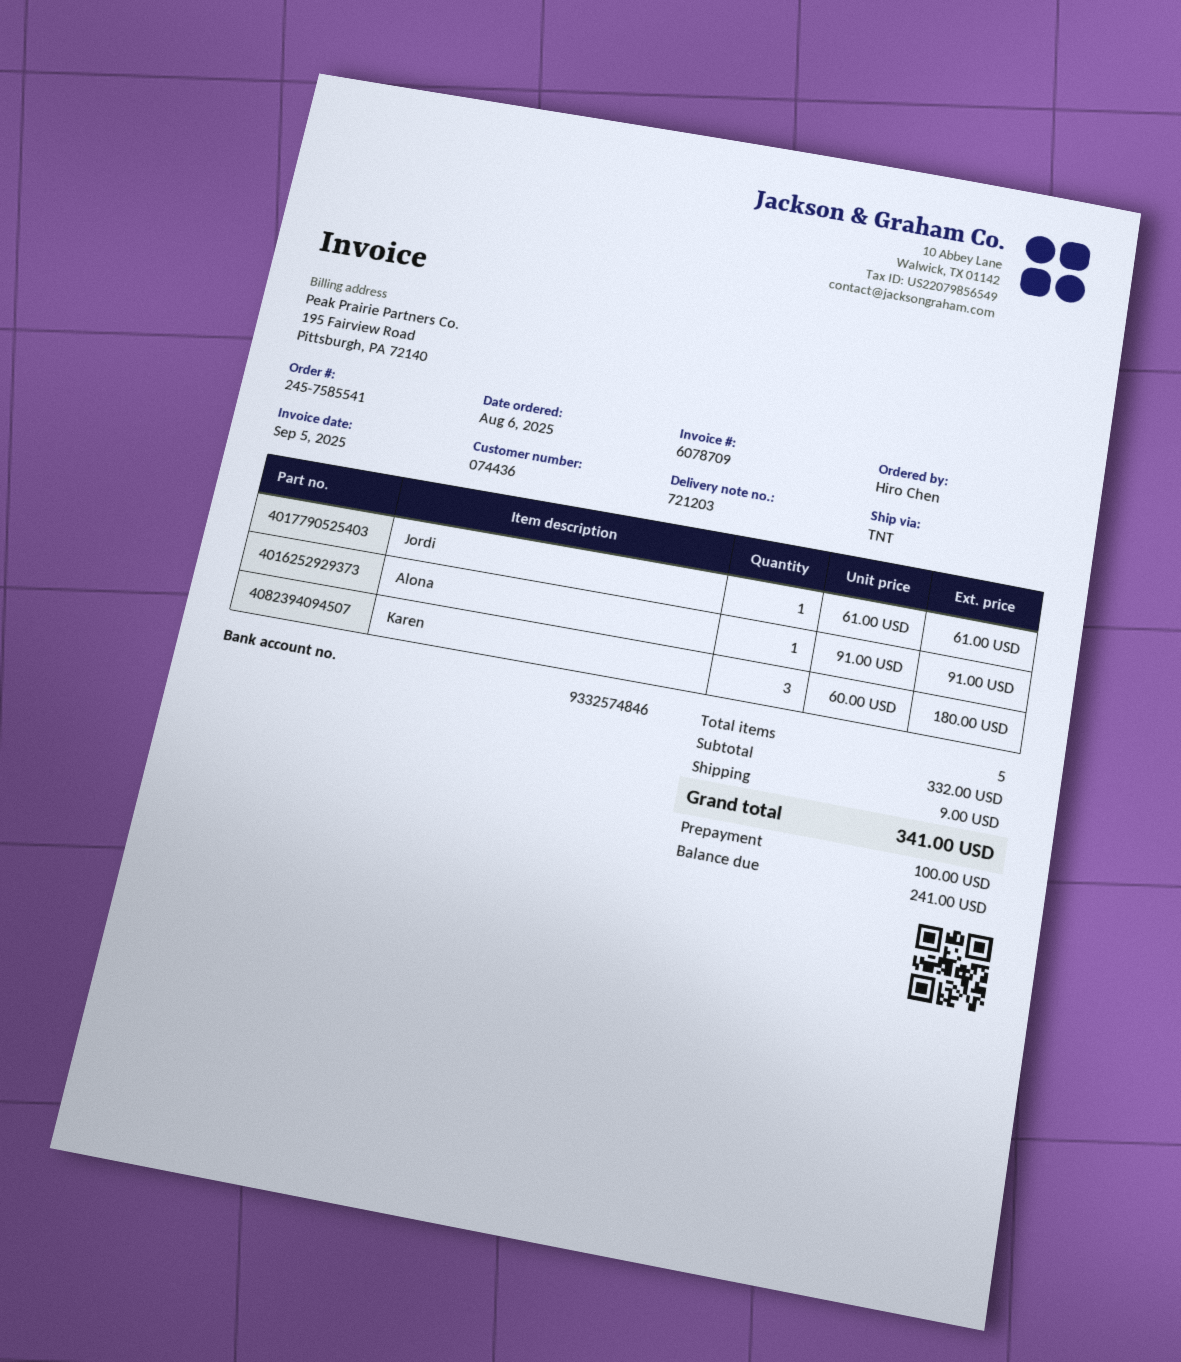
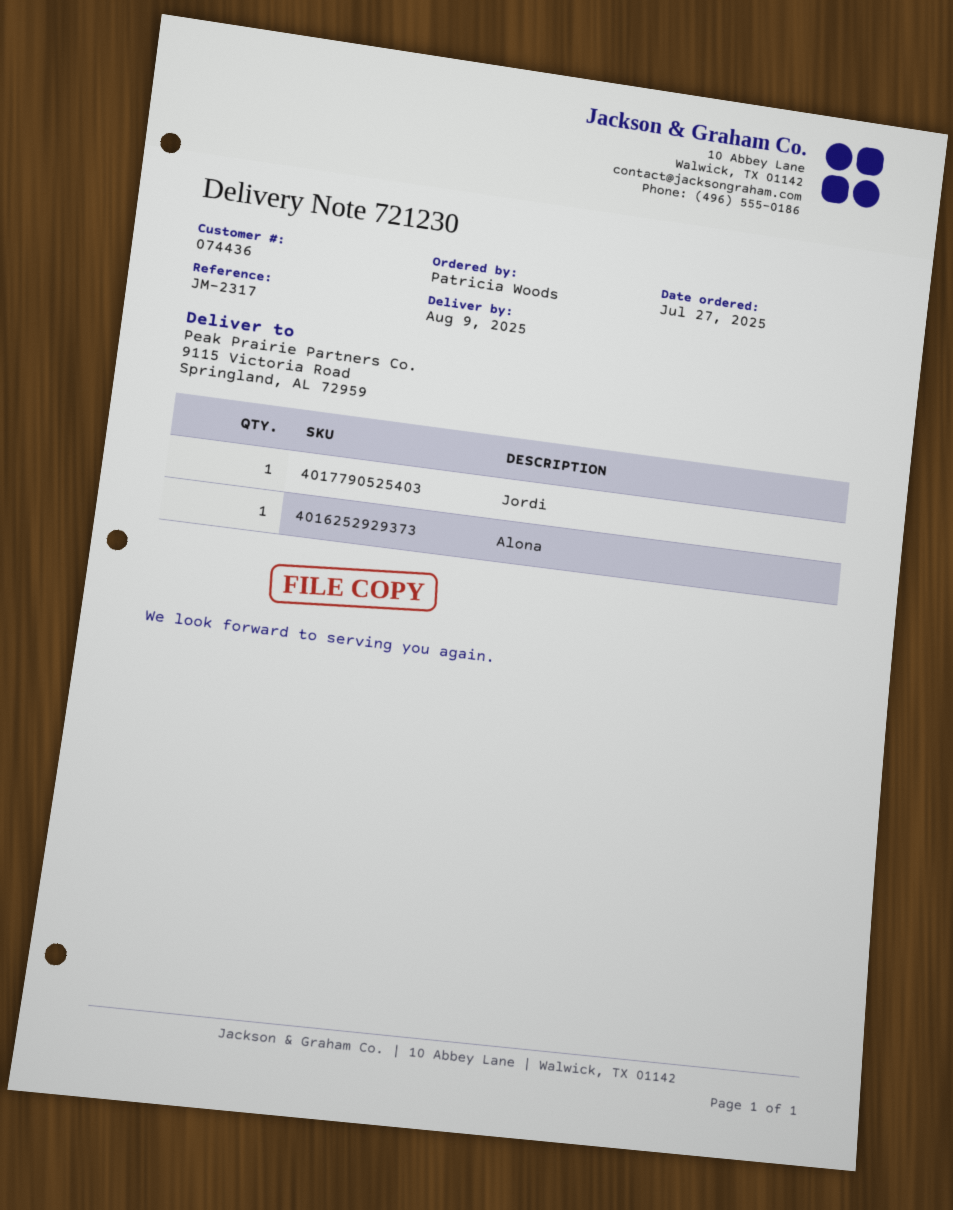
order date: 2025-08-06 -> 2025-07-27
delivery note number: 721203 -> 721230
ordered by: Hiro Chen -> Patricia Woods
Karen: 3 -> none

